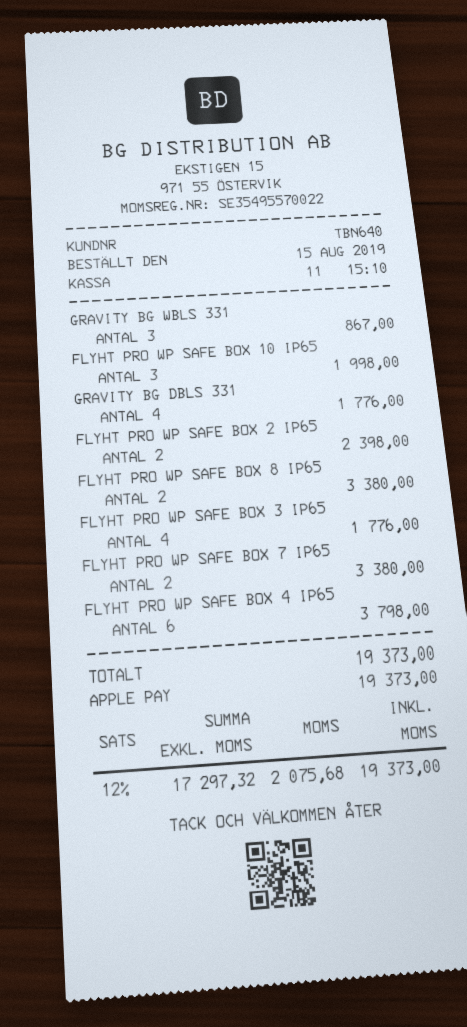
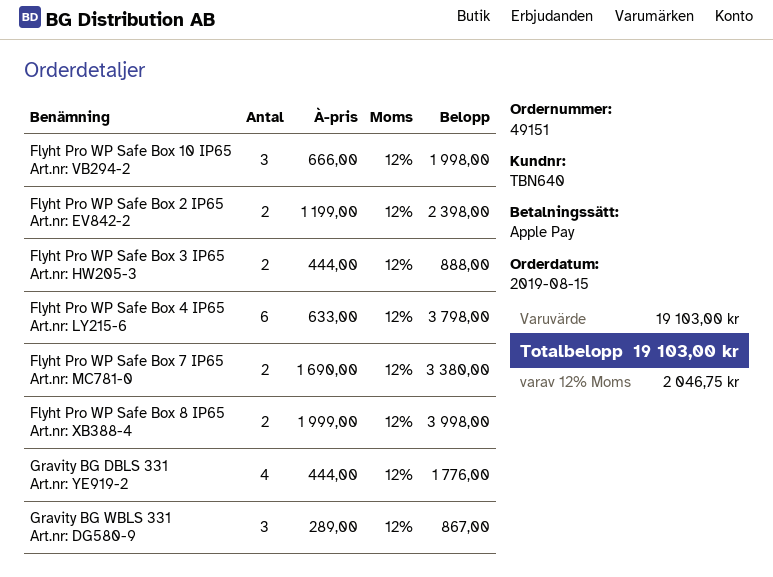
FLYHT PRO WP SAFE BOX 8 IP65: 2 for 3380.00 -> 2 for 3998.00
FLYHT PRO WP SAFE BOX 3 IP65: 4 for 1776.00 -> 2 for 888.00
tax: 12% = 2075.68 -> 12% = 2046.75
total: 19373.00 -> 19103.00

